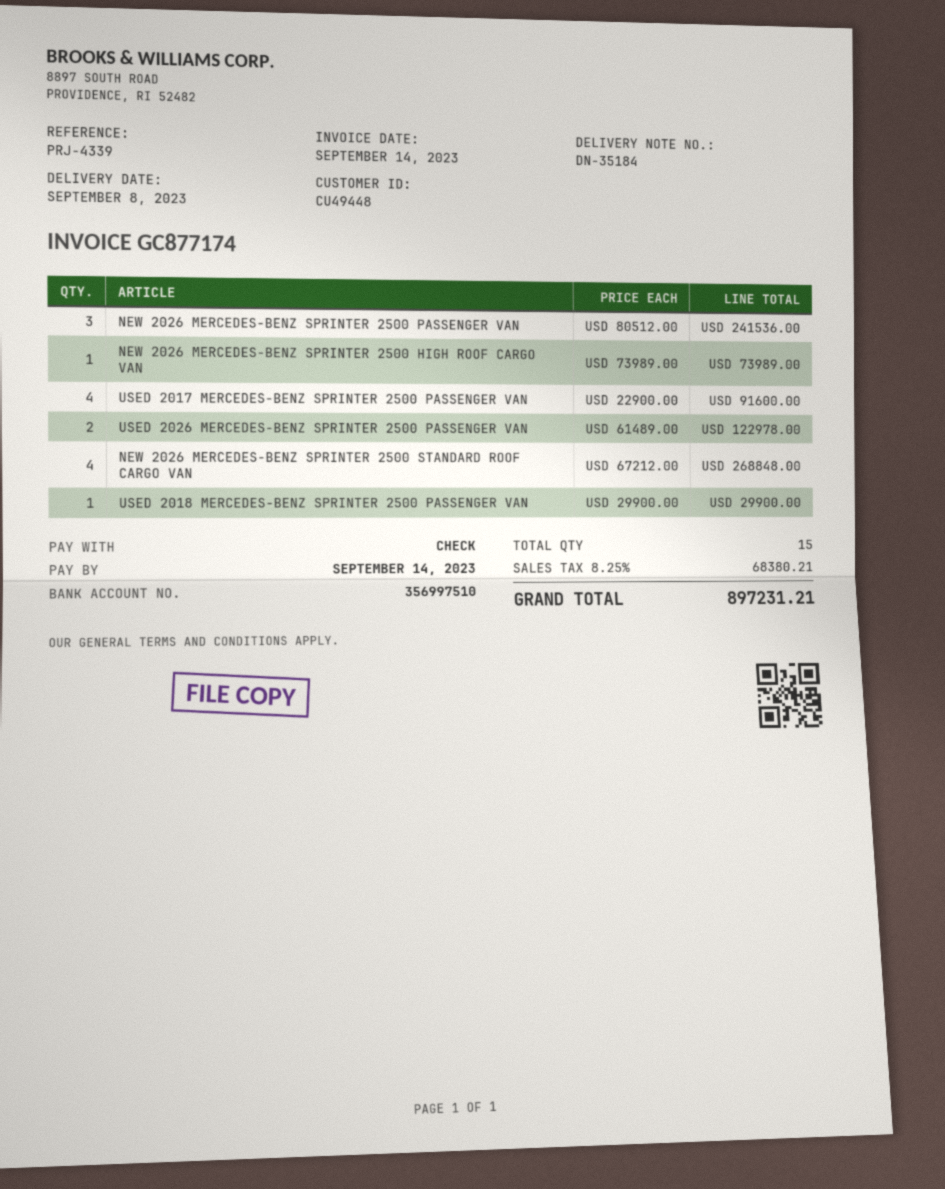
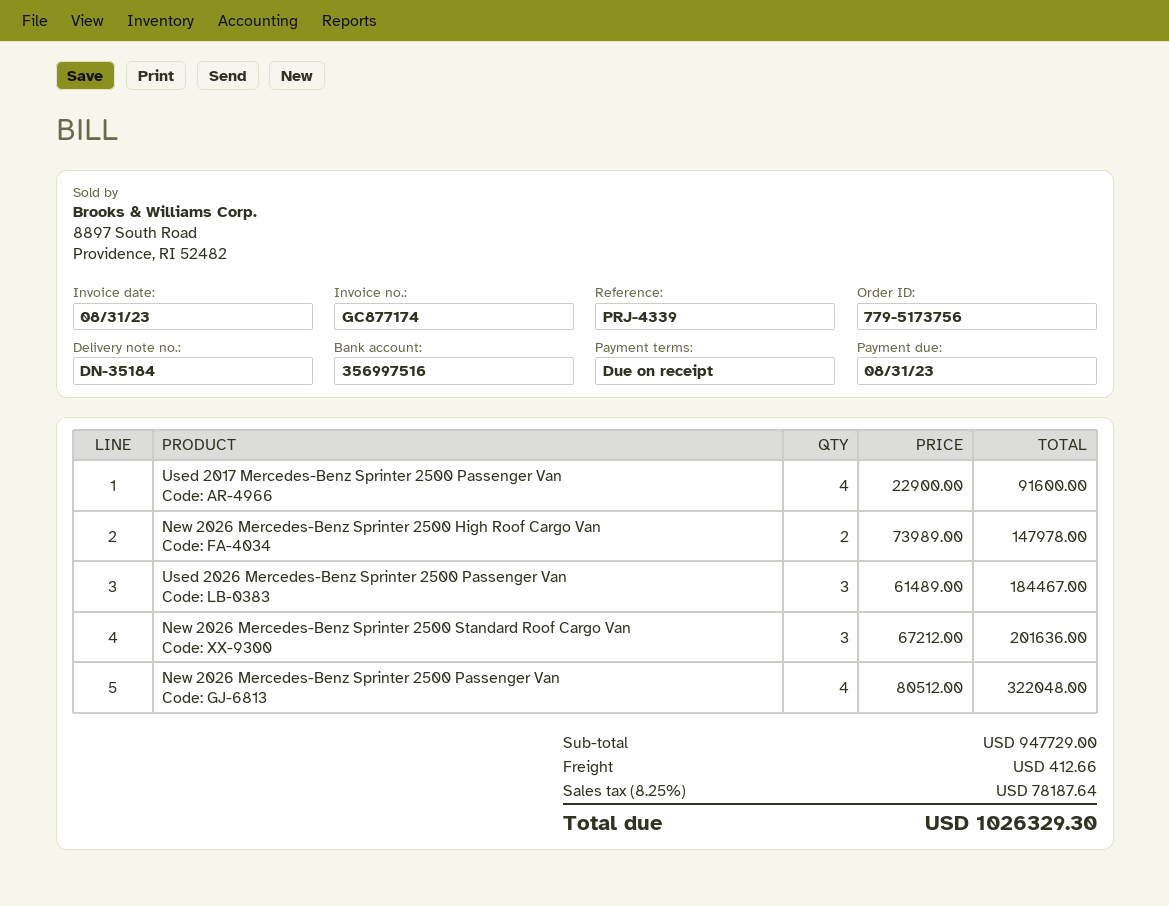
invoice date: 2023-09-14 -> 2023-08-31
due date: 2023-09-14 -> 2023-08-31
bank account: 356997510 -> 356997516
NEW 2026 MERCEDES-BENZ SPRINTER 2500 PASSENGER VAN: 3 x 80512.00 = 241536.00 -> 4 x 80512.00 = 322048.00
NEW 2026 MERCEDES-BENZ SPRINTER 2500 HIGH ROOF CARGO VAN: 1 x 73989.00 = 73989.00 -> 2 x 73989.00 = 147978.00
USED 2026 MERCEDES-BENZ SPRINTER 2500 PASSENGER VAN: 2 x 61489.00 = 122978.00 -> 3 x 61489.00 = 184467.00
NEW 2026 MERCEDES-BENZ SPRINTER 2500 STANDARD ROOF CARGO VAN: 4 x 67212.00 = 268848.00 -> 3 x 67212.00 = 201636.00
USED 2018 MERCEDES-BENZ SPRINTER 2500 PASSENGER VAN: 1 x 29900.00 = 29900.00 -> none
shipping: none -> 412.66
tax: 8.25% = 68380.21 -> 8.25% = 78187.64
total: 897231.21 -> 1026329.30

